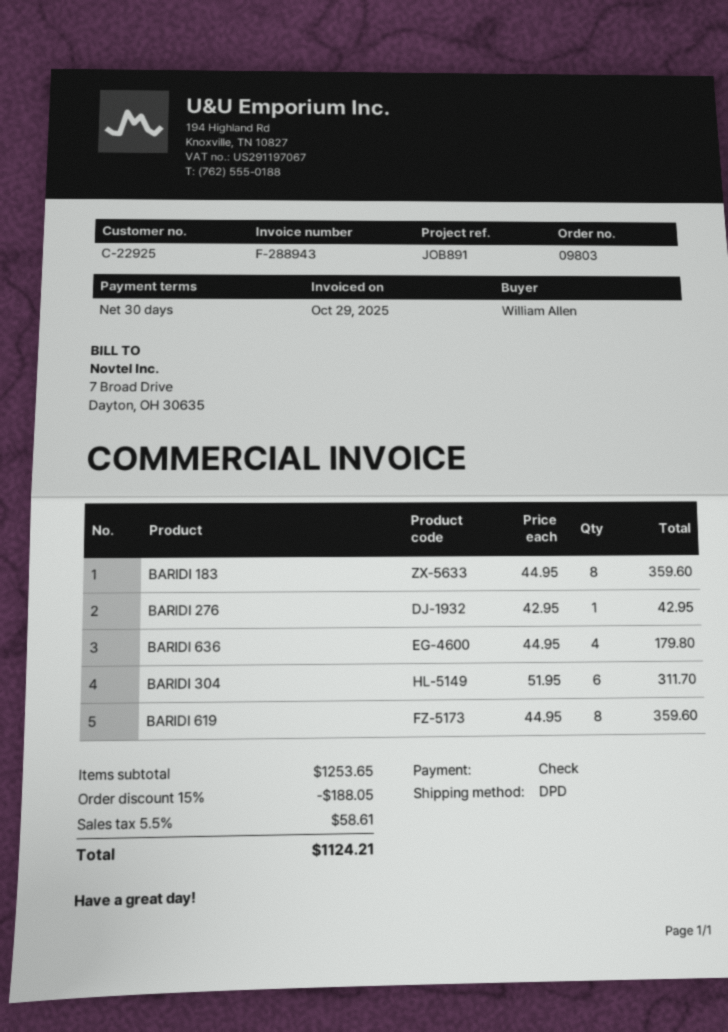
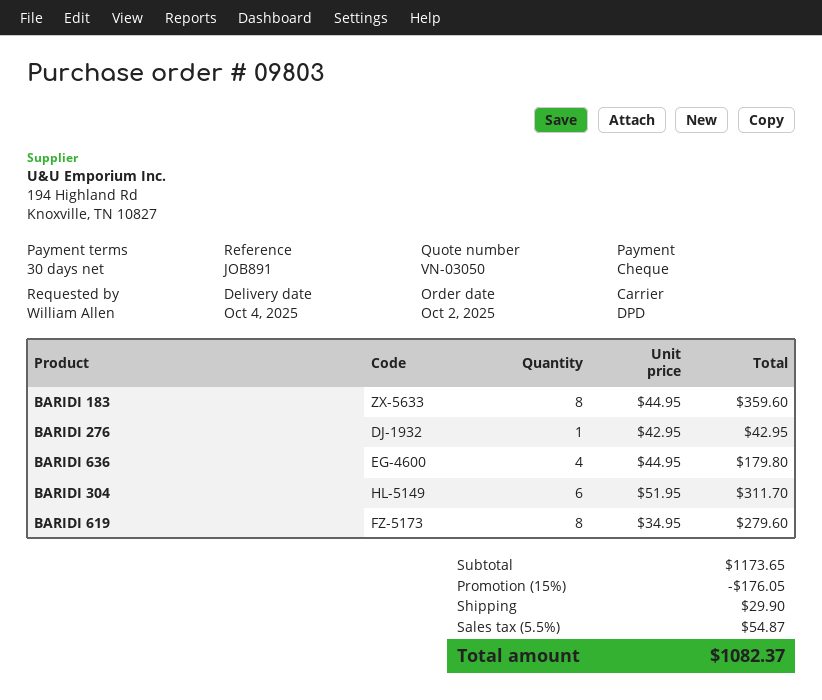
BARIDI 619: 8 x 44.95 = 359.60 -> 8 x 34.95 = 279.60
subtotal: 1253.65 -> 1173.65
discount: 15% = 188.05 -> 15% = 176.05
shipping: none -> 29.90
tax: 5.5% = 58.61 -> 5.5% = 54.87
total: 1124.21 -> 1082.37

